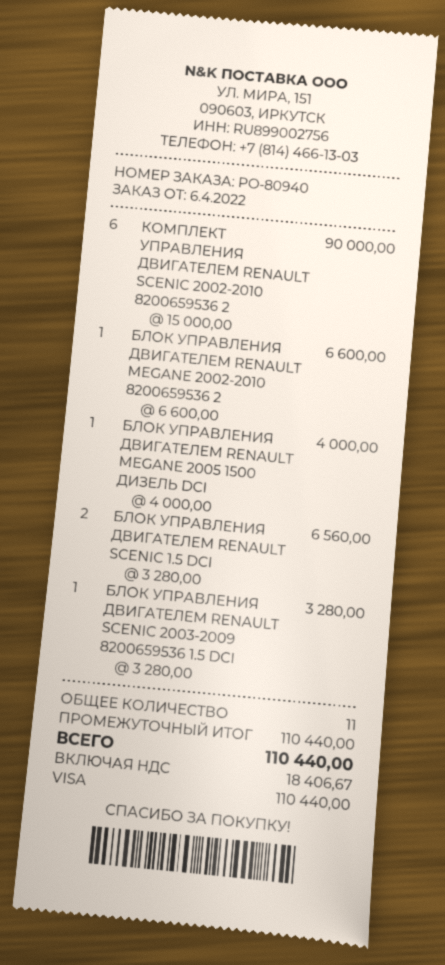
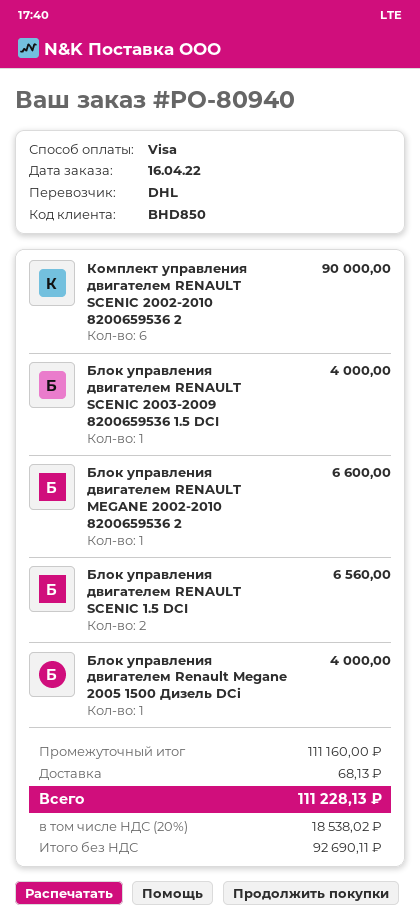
order date: 2022-04-06 -> 2022-04-16
БЛОК УПРАВЛЕНИЯ ДВИГАТЕЛЕМ RENAULT SCENIC 2003-2009 8200659536 1.5 DCI: 1 for 3280.00 -> 1 for 4000.00
subtotal: 110440.00 -> 111160.00
shipping: none -> 68.13
tax: 18406.67 -> 18538.02
total: 110440.00 -> 111228.13

